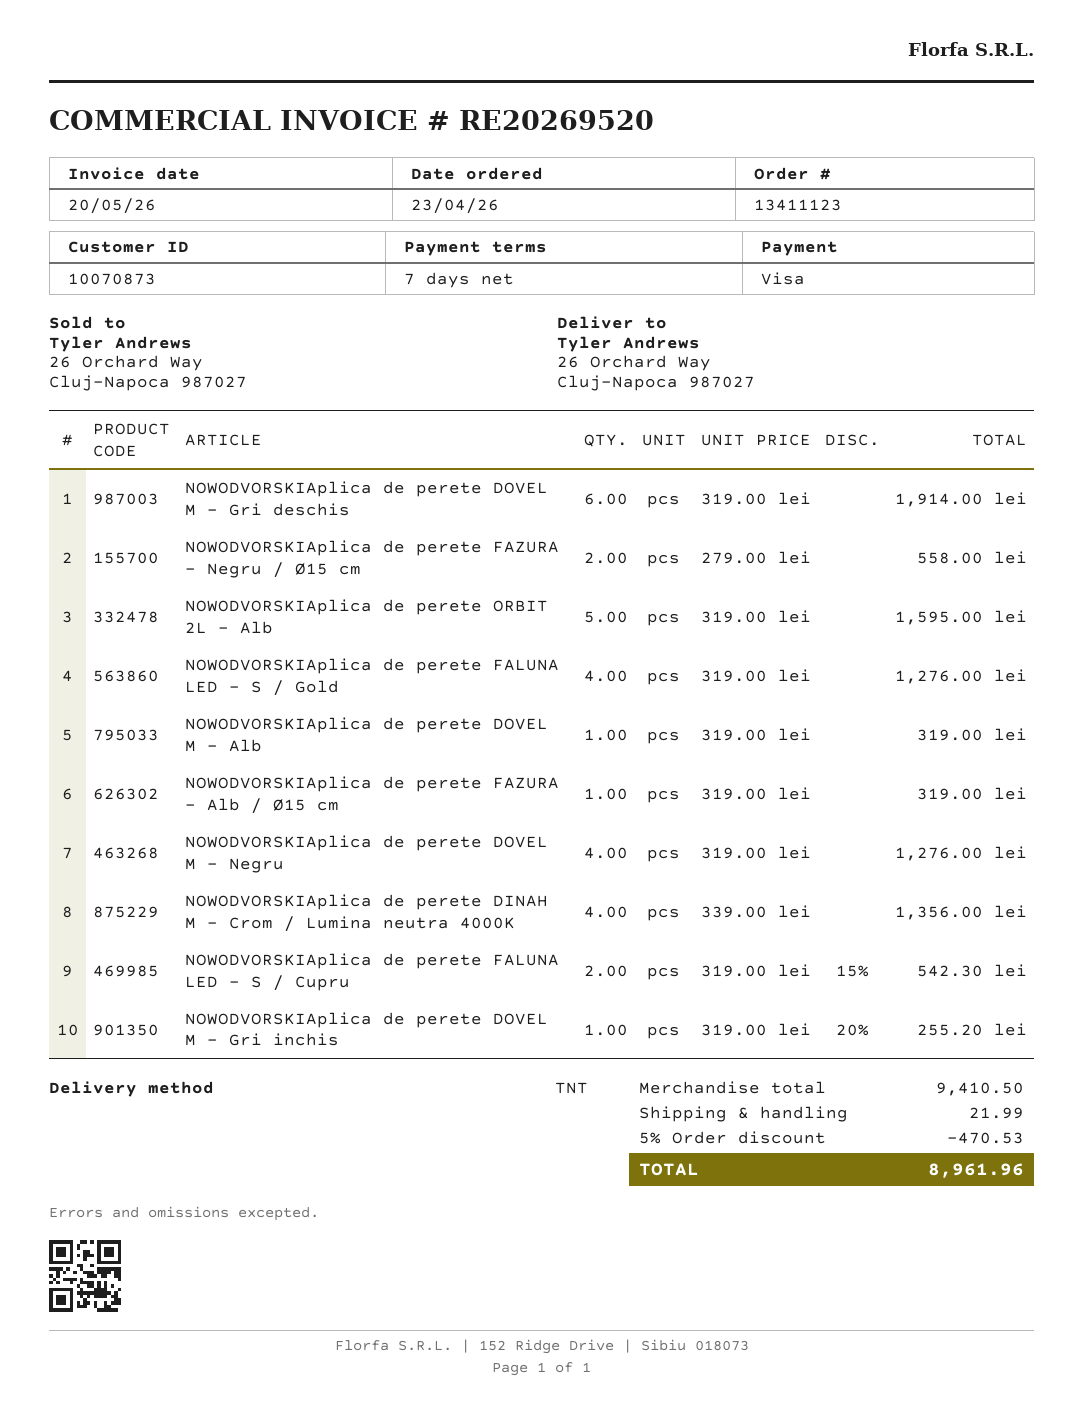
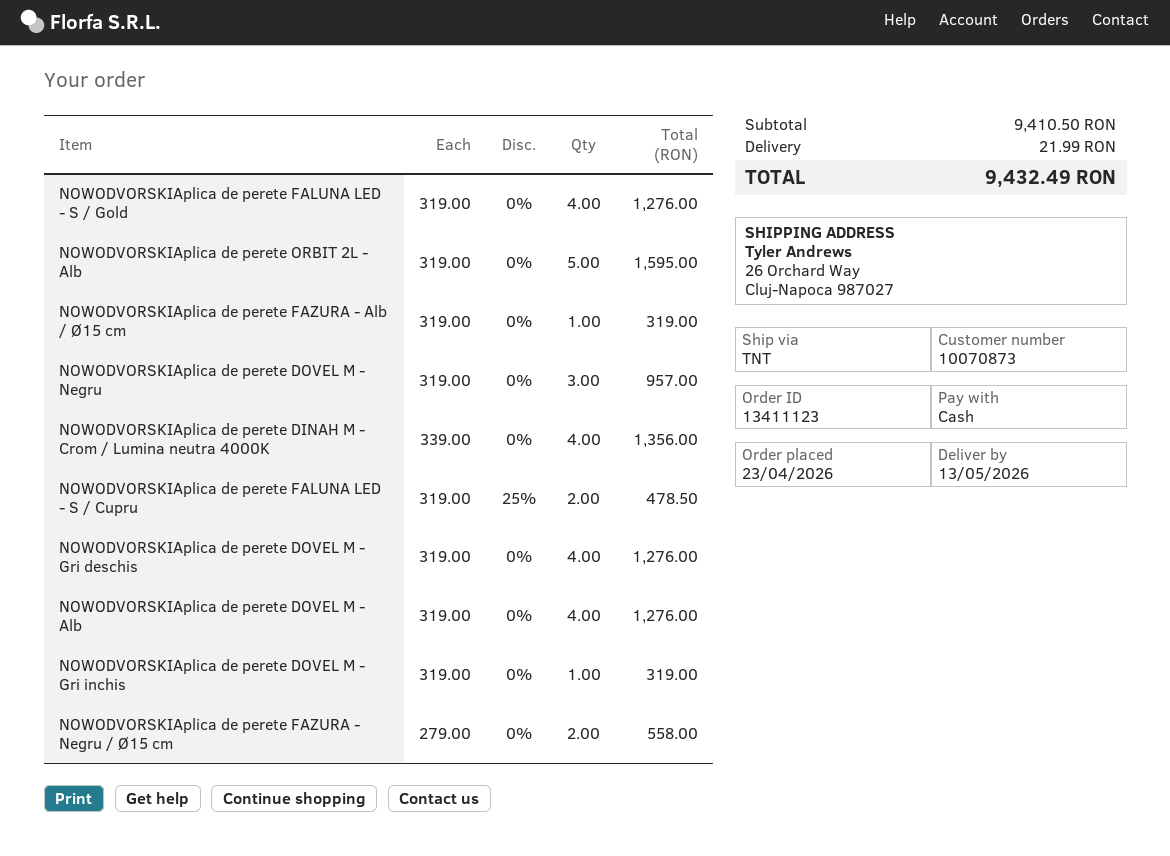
payment method: Visa -> cash
NOWODVORSKIAplica de perete DOVEL M - Gri deschis: 6 x 319.00 = 1914.00 -> 4 x 319.00 = 1276.00
NOWODVORSKIAplica de perete DOVEL M - Alb: 1 x 319.00 = 319.00 -> 4 x 319.00 = 1276.00
NOWODVORSKIAplica de perete DOVEL M - Negru: 4 x 319.00 = 1276.00 -> 3 x 319.00 = 957.00
NOWODVORSKIAplica de perete FALUNA LED - S / Cupru: 2 x 319.00 - 15% = 542.30 -> 2 x 319.00 - 25% = 478.50
NOWODVORSKIAplica de perete DOVEL M - Gri inchis: 1 x 319.00 - 20% = 255.20 -> 1 x 319.00 = 319.00
discount: 5% = 470.53 -> none
total: 8961.96 -> 9432.49

